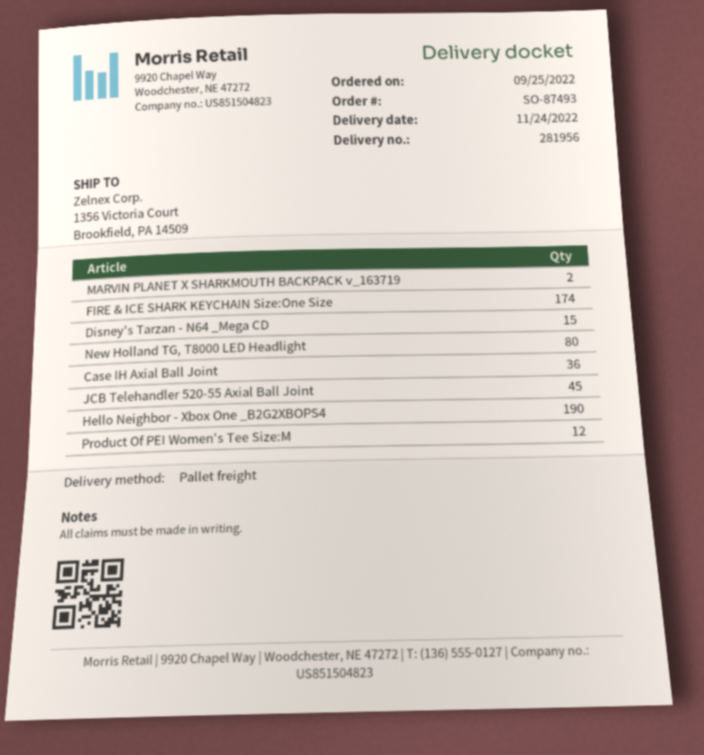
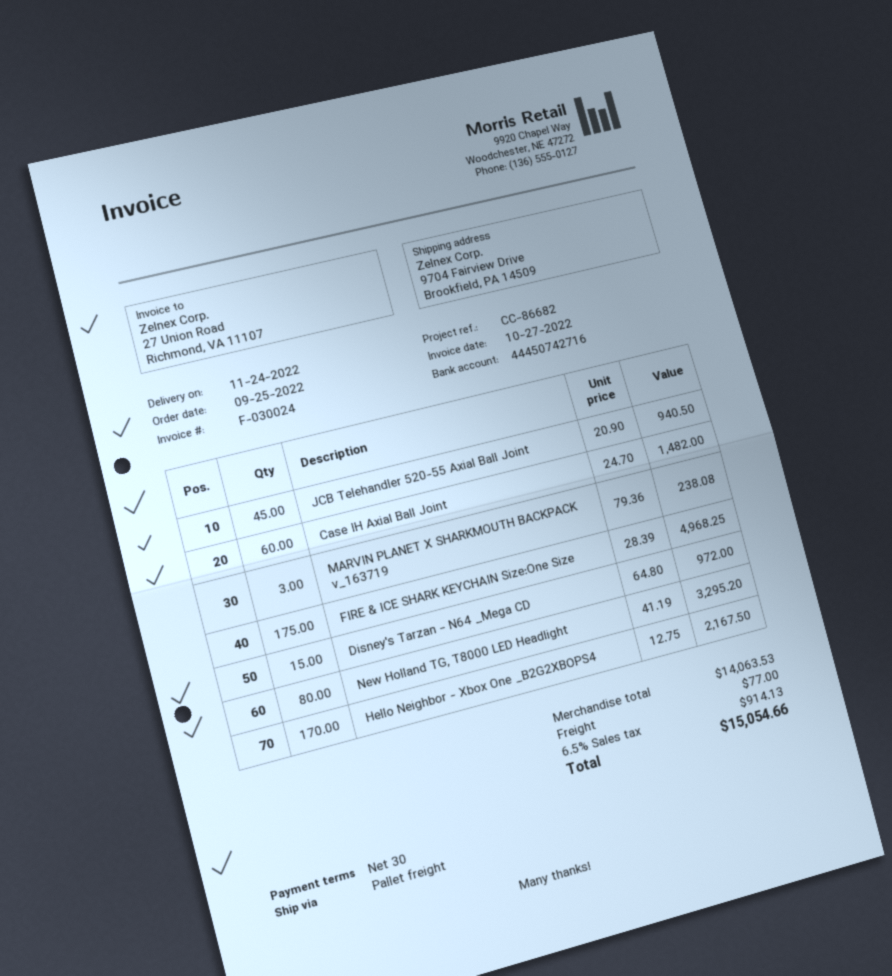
ship to: 1356 Victoria Court, Brookfield, PA 14509 -> 9704 Fairview Drive, Brookfield, PA 14509
MARVIN PLANET X SHARKMOUTH BACKPACK v_163719: 2 -> 3
FIRE & ICE SHARK KEYCHAIN Size:One Size: 174 -> 175
Case IH Axial Ball Joint: 36 -> 60
Hello Neighbor - Xbox One _B2G2XBOPS4: 190 -> 170
Product Of PEI Women's Tee Size:M: 12 -> none

